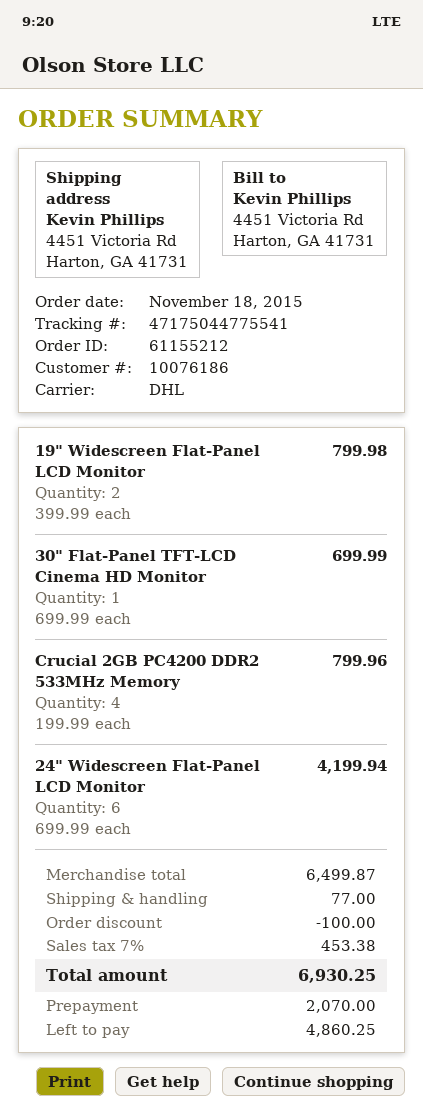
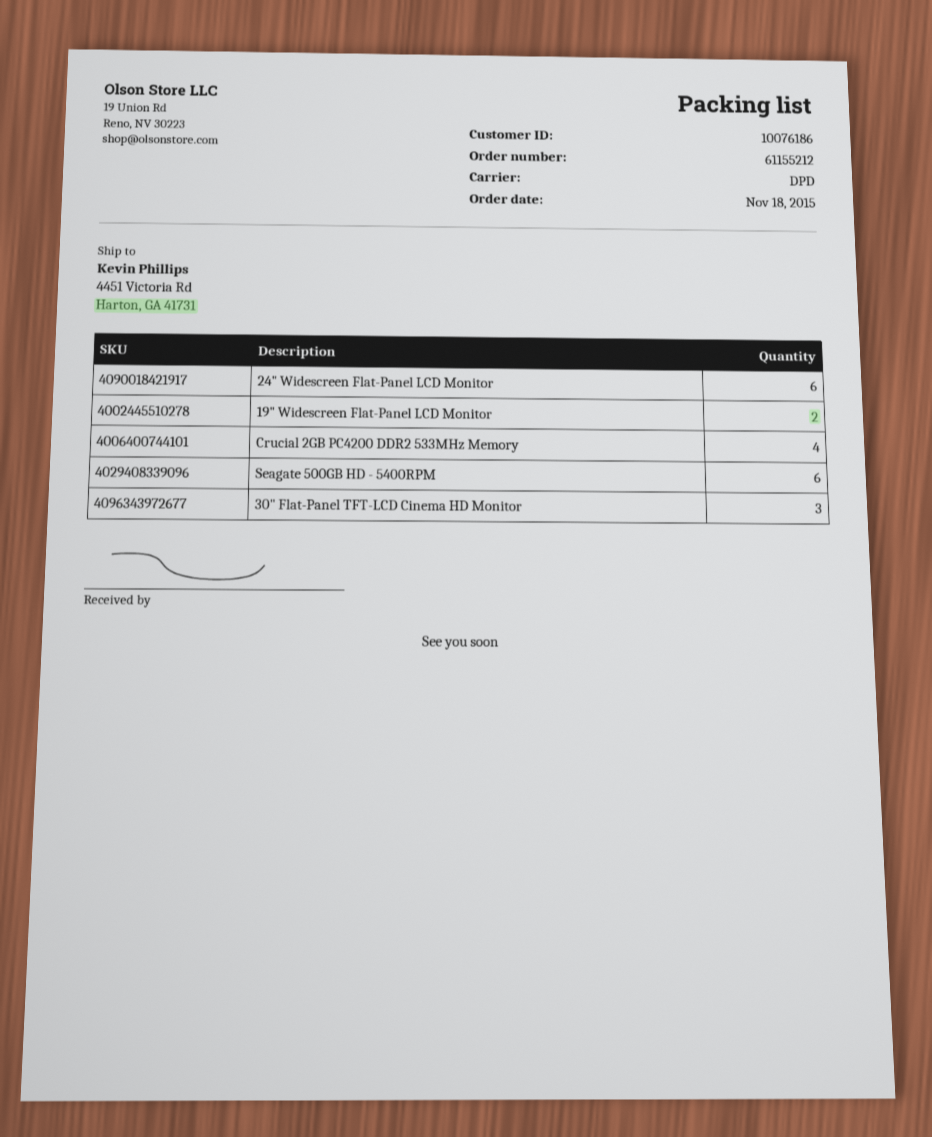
shipping method: DHL -> DPD
30" Flat-Panel TFT-LCD Cinema HD Monitor: 1 -> 3
Seagate 500GB HD - 5400RPM: none -> 6

